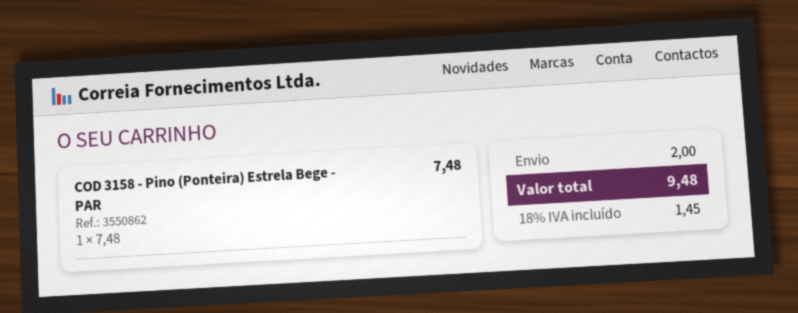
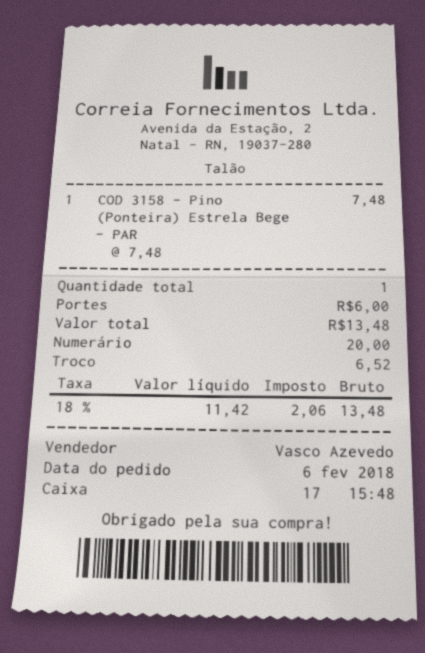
shipping: 2.00 -> 6.00
tax: 18% = 1.45 -> 18% = 2.06
total: 9.48 -> 13.48

